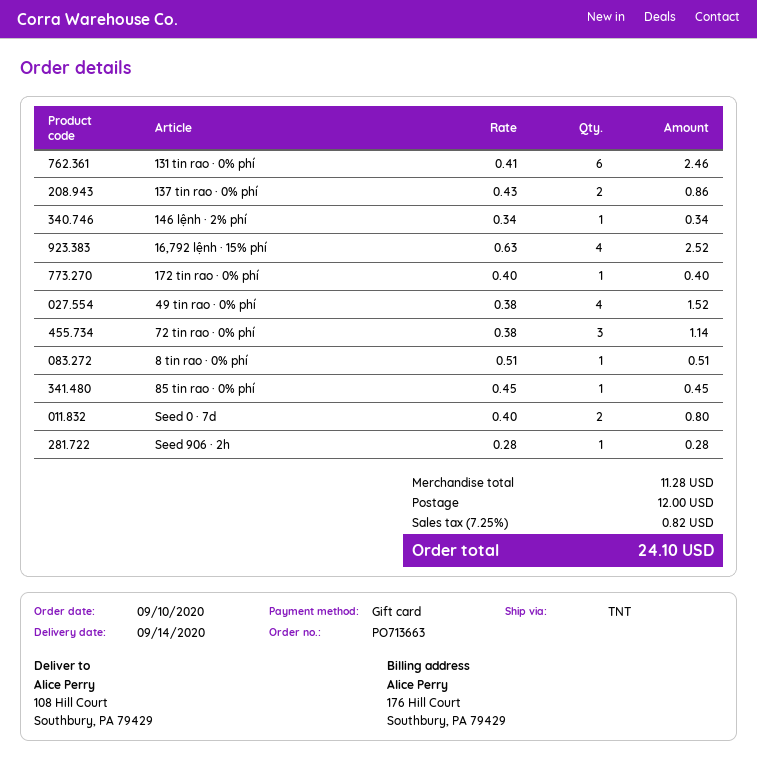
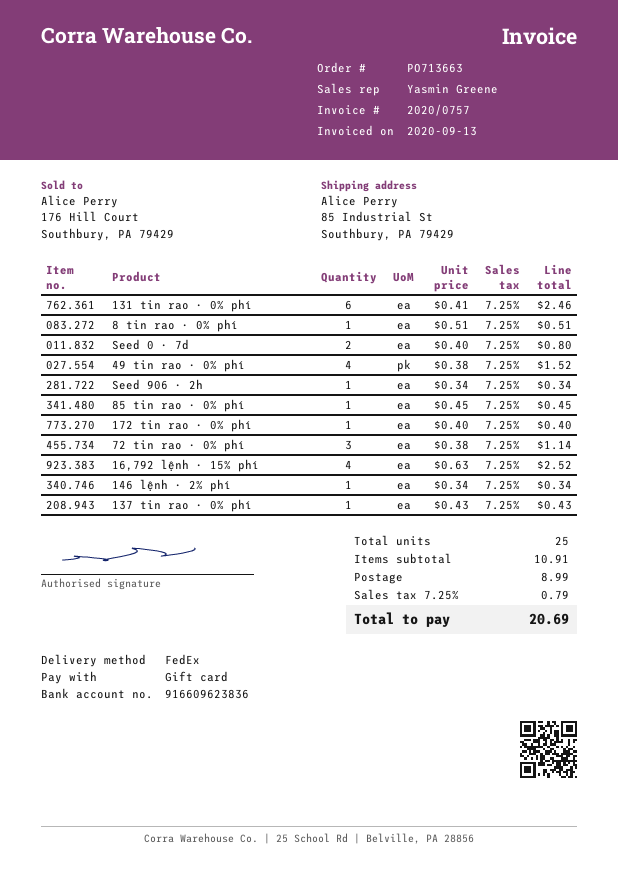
shipping method: TNT -> FedEx
ship to: 108 Hill Court, Southbury, PA 79429 -> 85 Industrial St, Southbury, PA 79429
137 tin rao · 0% phí: 2 x 0.43 = 0.86 -> 1 x 0.43 = 0.43
Seed 906 · 2h: 1 x 0.28 = 0.28 -> 1 x 0.34 = 0.34
subtotal: 11.28 -> 10.91
shipping: 12.00 -> 8.99
tax: 7.25% = 0.82 -> 7.25% = 0.79
total: 24.10 -> 20.69

